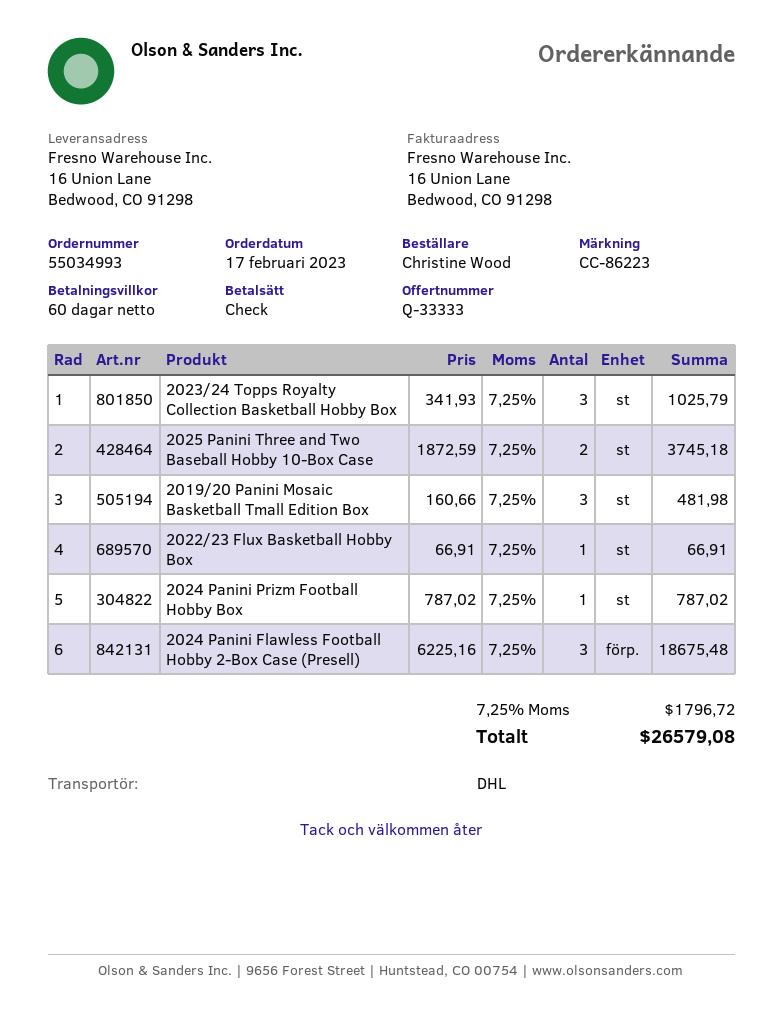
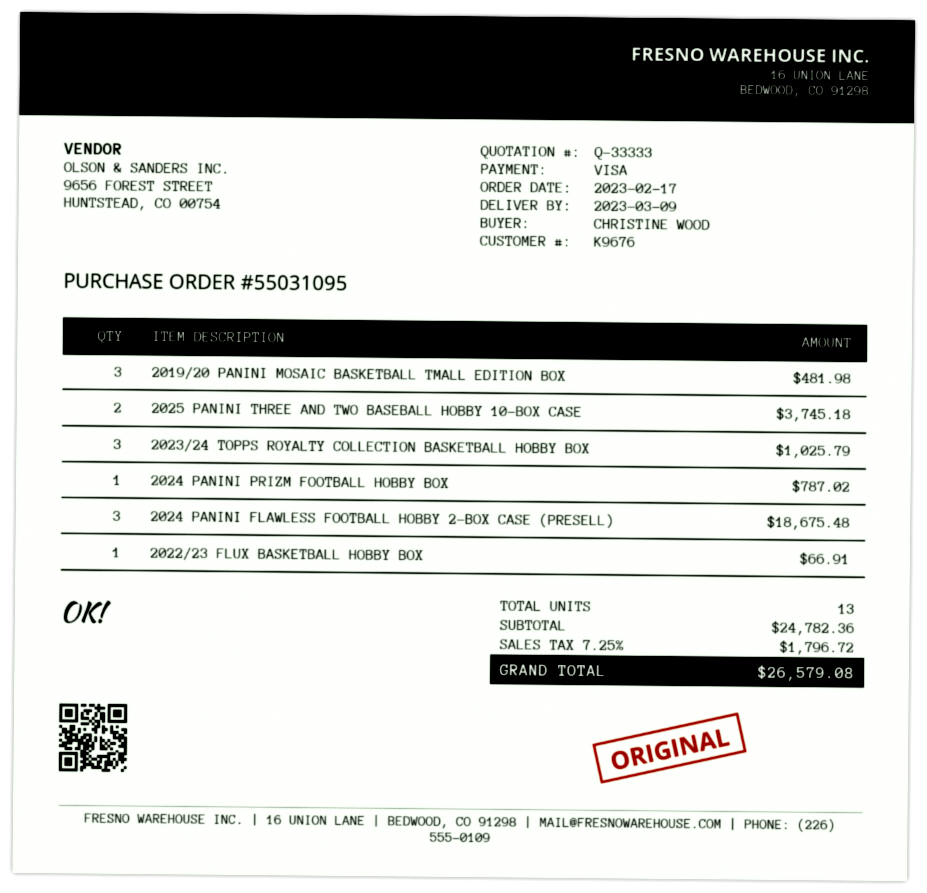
order number: 55034993 -> 55031095
payment method: cheque -> Visa

